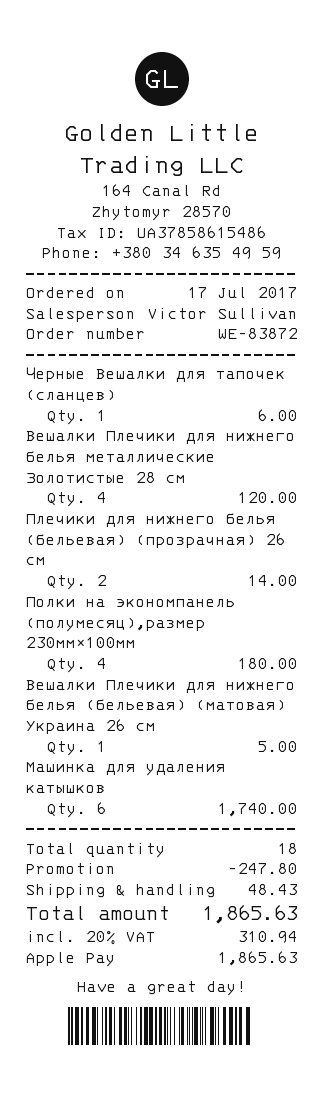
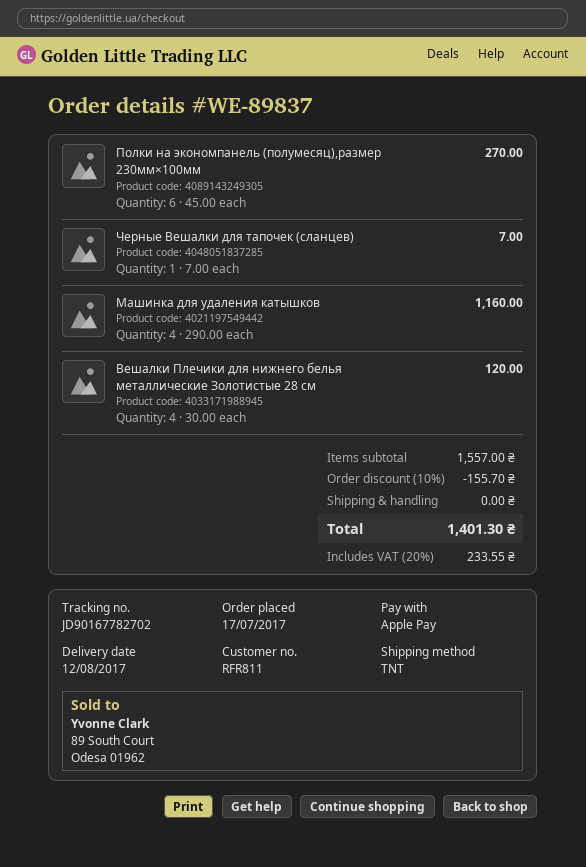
order number: WE-83872 -> WE-89837
Черные Вешалки для тапочек (сланцев): 1 for 6.00 -> 1 for 7.00
Плечики для нижнего белья (бельевая) (прозрачная) 26 см: 2 for 14.00 -> none
Полки на экономпанель (полумесяц),размер 230мм×100мм: 4 for 180.00 -> 6 for 270.00
Вешалки Плечики для нижнего белья (бельевая) (матовая) Украина 26 см: 1 for 5.00 -> none
Машинка для удаления катышков: 6 for 1740.00 -> 4 for 1160.00
discount: 247.80 -> 155.70
shipping: 48.43 -> 0.00
tax: 20% = 310.94 -> 20% = 233.55
total: 1865.63 -> 1401.30

